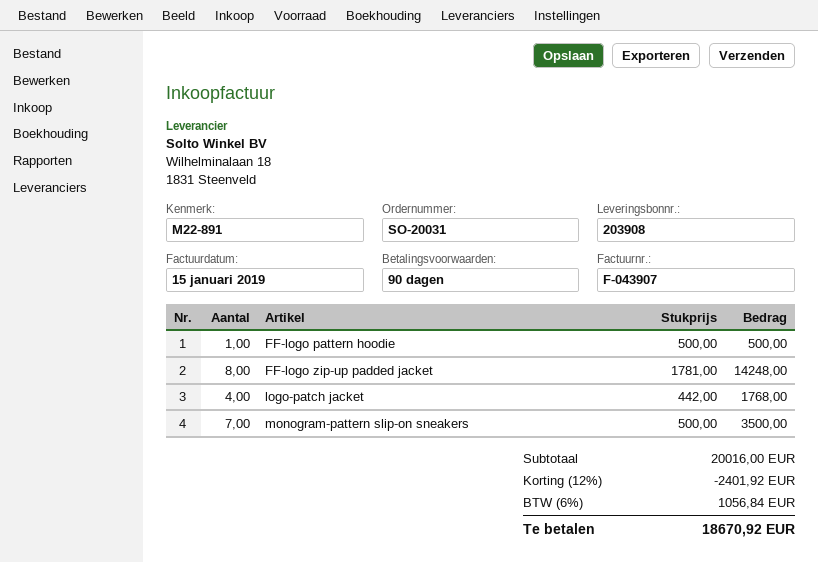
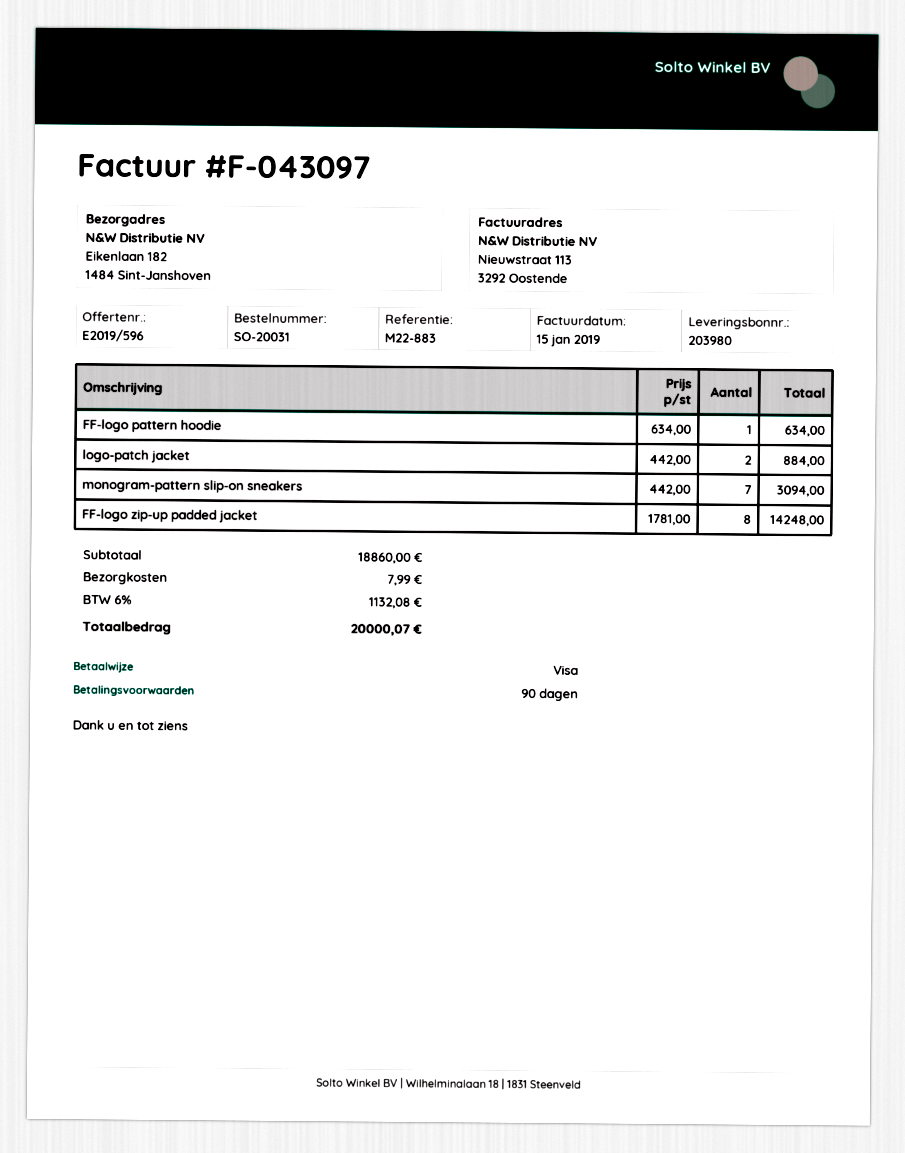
delivery note number: 203908 -> 203980
invoice number: F-043907 -> F-043097
reference: M22-891 -> M22-883
FF-logo pattern hoodie: 1 x 500.00 = 500.00 -> 1 x 634.00 = 634.00
logo-patch jacket: 4 x 442.00 = 1768.00 -> 2 x 442.00 = 884.00
monogram-pattern slip-on sneakers: 7 x 500.00 = 3500.00 -> 7 x 442.00 = 3094.00
subtotal: 20016.00 -> 18860.00
discount: 12% = 2401.92 -> none
shipping: none -> 7.99
tax: 6% = 1056.84 -> 6% = 1132.08
total: 18670.92 -> 20000.07

